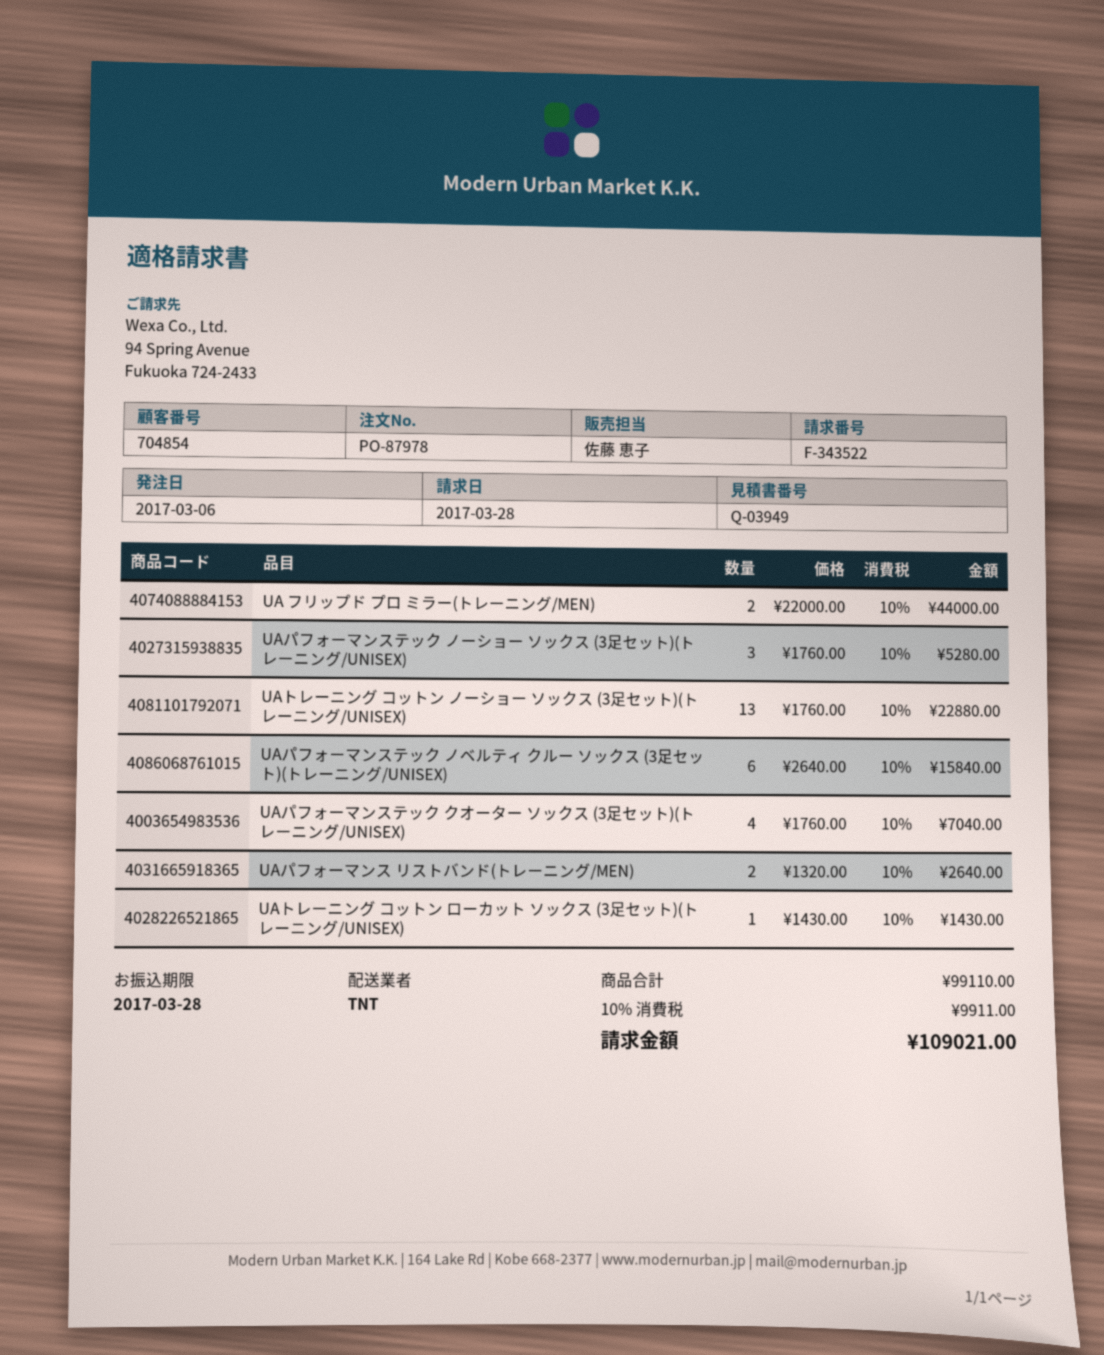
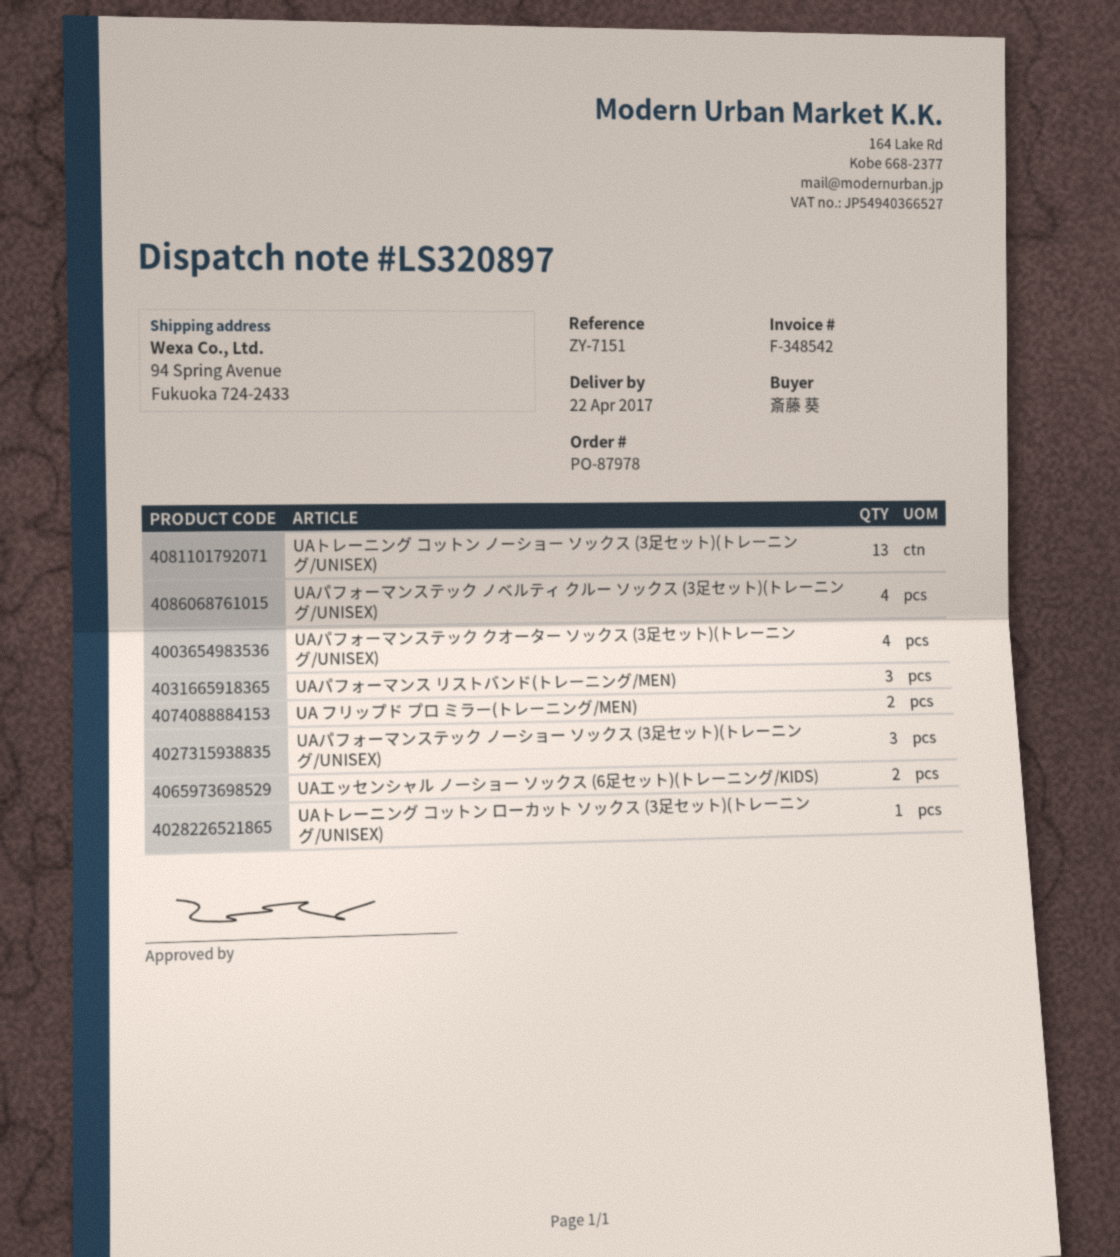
invoice number: F-343522 -> F-348542
UAパフォーマンステック ノベルティ クルー ソックス (3足セット)(トレーニング/UNISEX): 6 -> 4
UAパフォーマンス リストバンド(トレーニング/MEN): 2 -> 3
UAエッセンシャル ノーショー ソックス (6足セット)(トレーニング/KIDS): none -> 2

